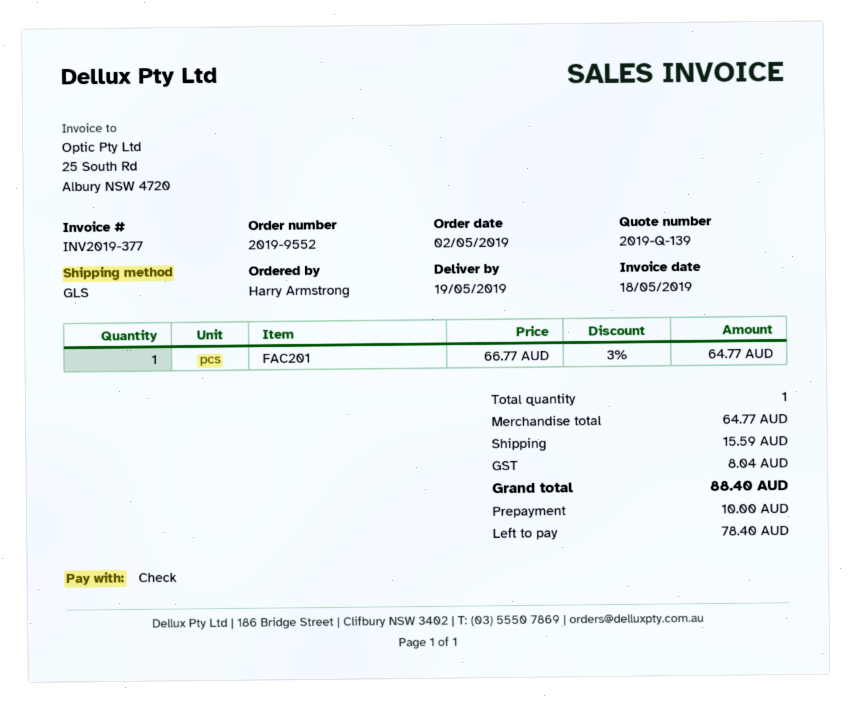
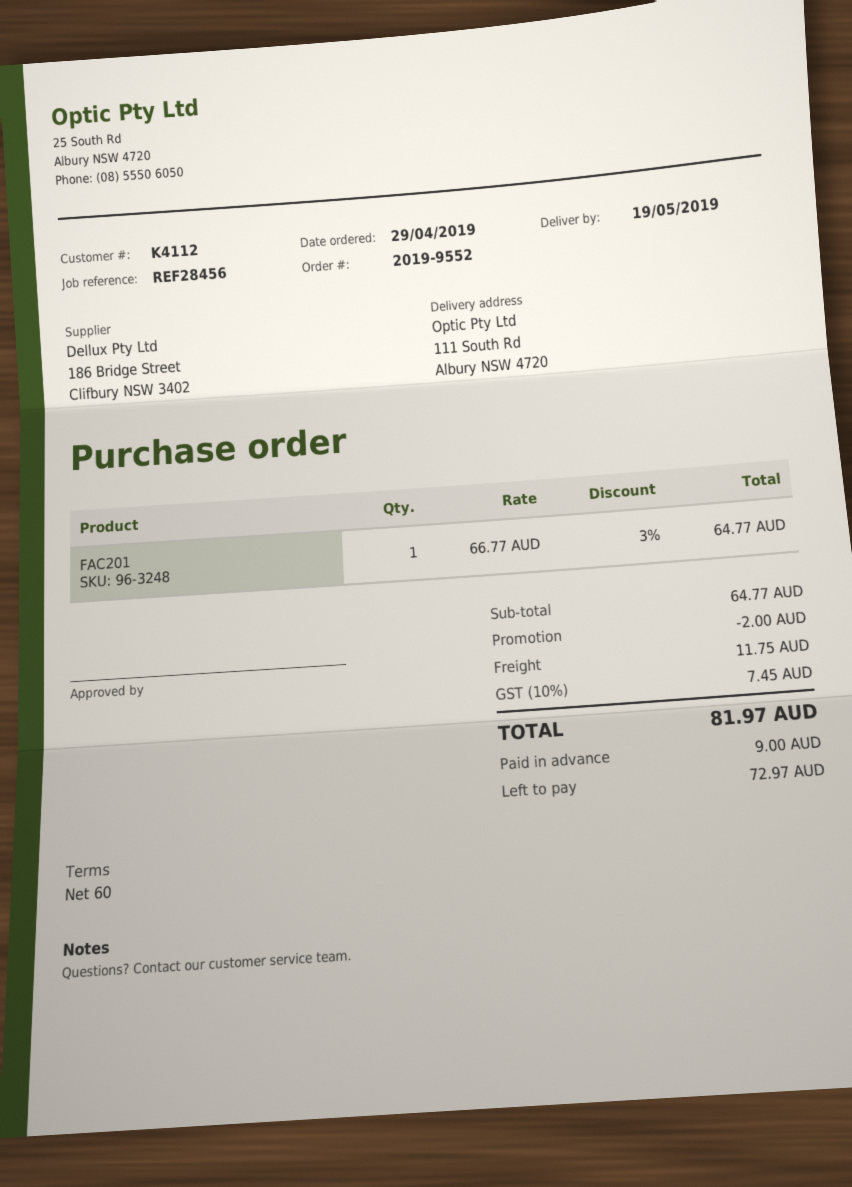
order date: 2019-05-02 -> 2019-04-29
discount: none -> 2.00
shipping: 15.59 -> 11.75
tax: 8.04 -> 7.45
total: 88.40 -> 81.97
deposit: 10.00 -> 9.00
balance: 78.40 -> 72.97

